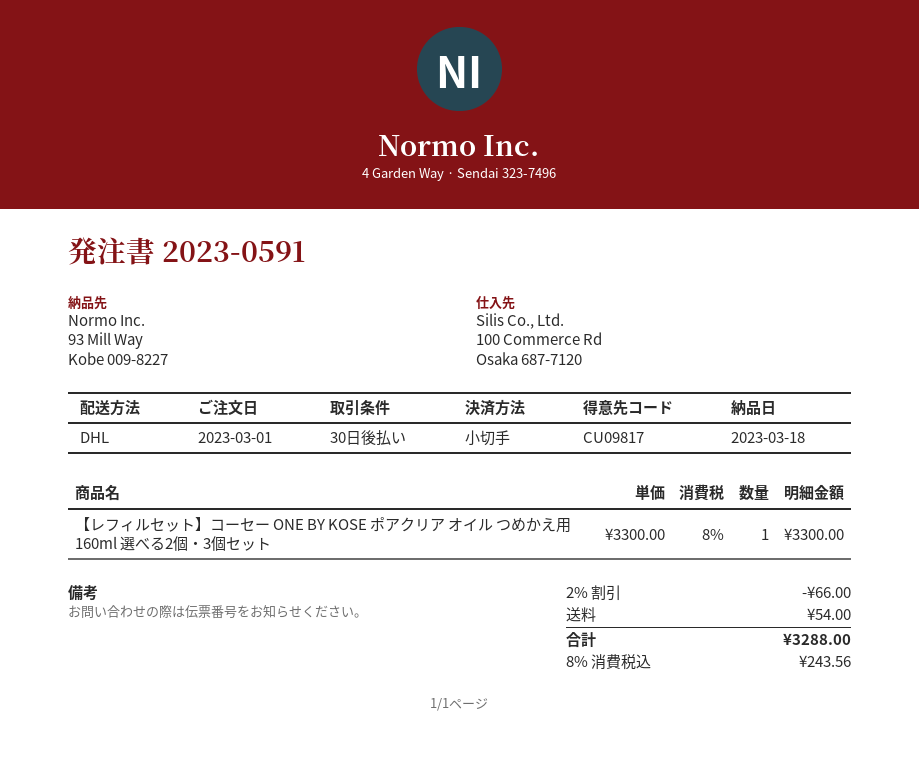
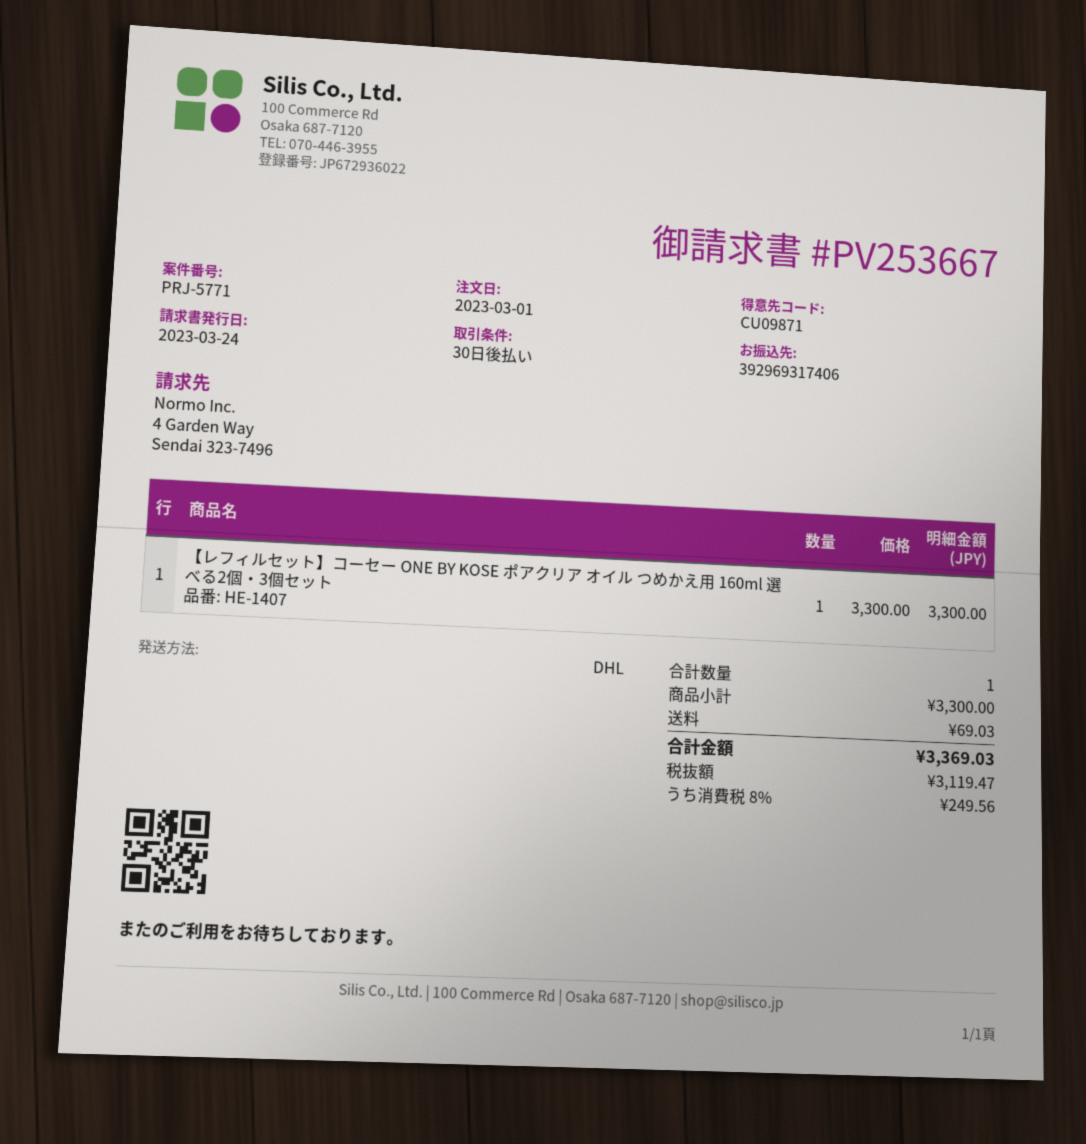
customer number: CU09817 -> CU09871
discount: 2% = 66.00 -> none
shipping: 54.00 -> 69.03
tax: 8% = 243.56 -> 8% = 249.56
total: 3288.00 -> 3369.03

